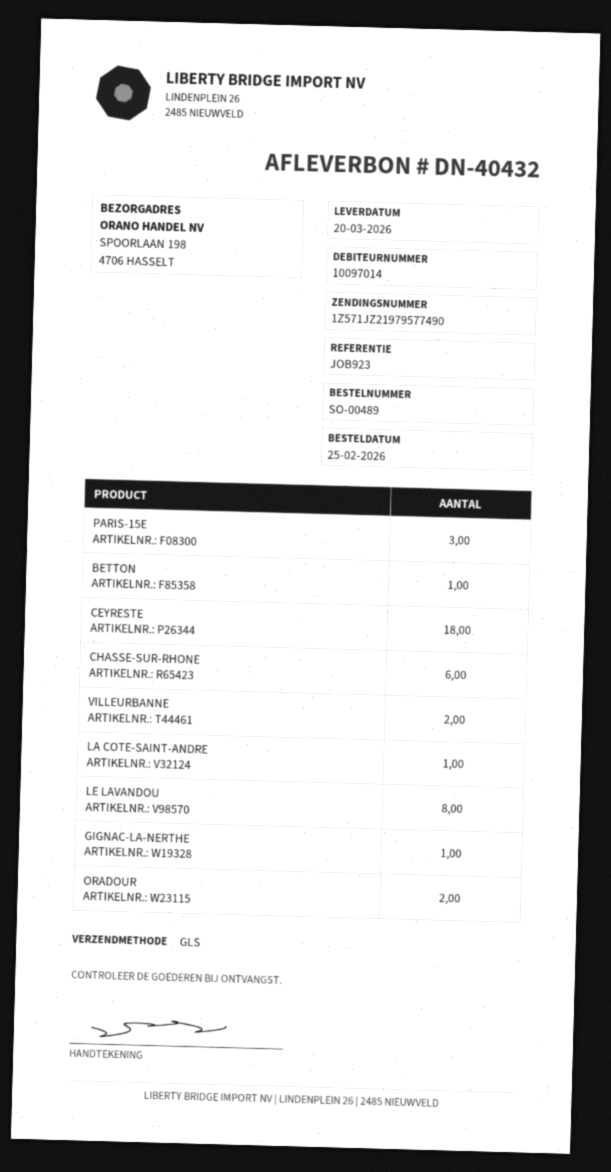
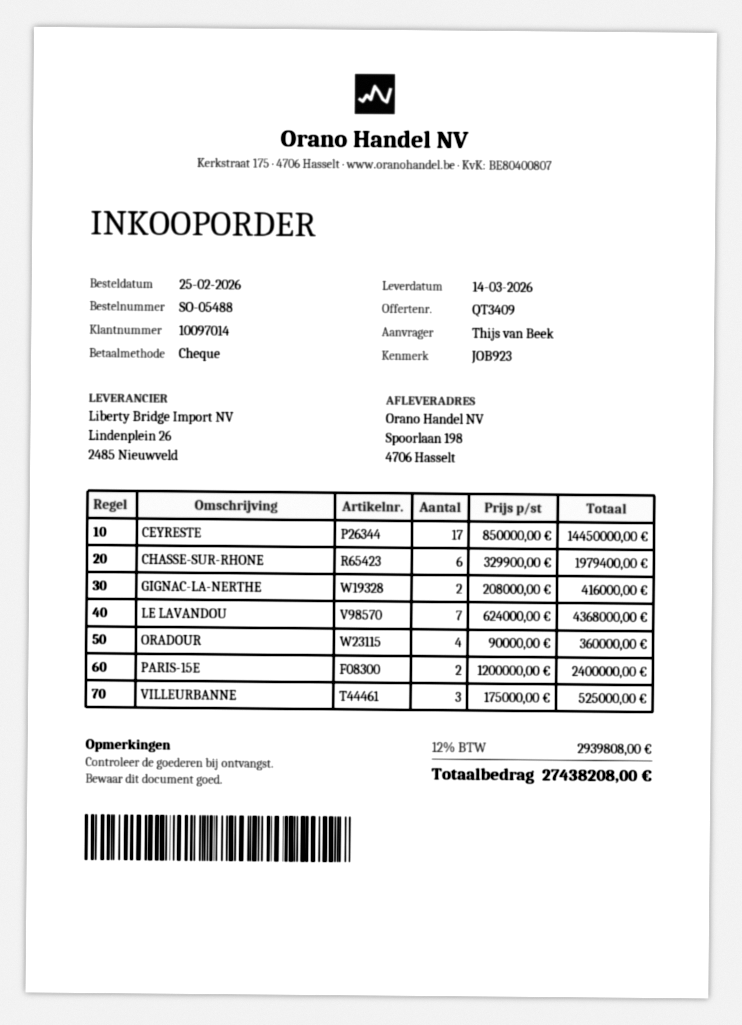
order number: SO-00489 -> SO-05488
delivery date: 2026-03-20 -> 2026-03-14
PARIS-15E: 3 -> 2
BETTON: 1 -> none
CEYRESTE: 18 -> 17
VILLEURBANNE: 2 -> 3
LA COTE-SAINT-ANDRE: 1 -> none
LE LAVANDOU: 8 -> 7
GIGNAC-LA-NERTHE: 1 -> 2
ORADOUR: 2 -> 4

